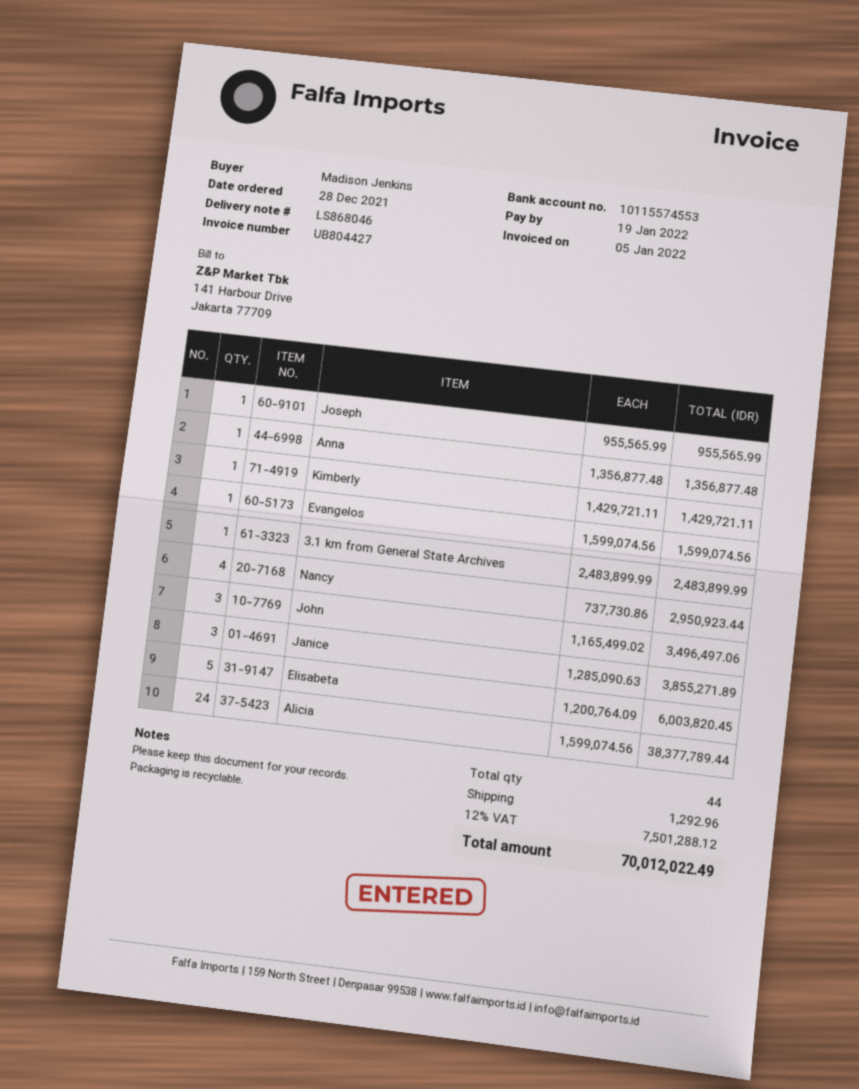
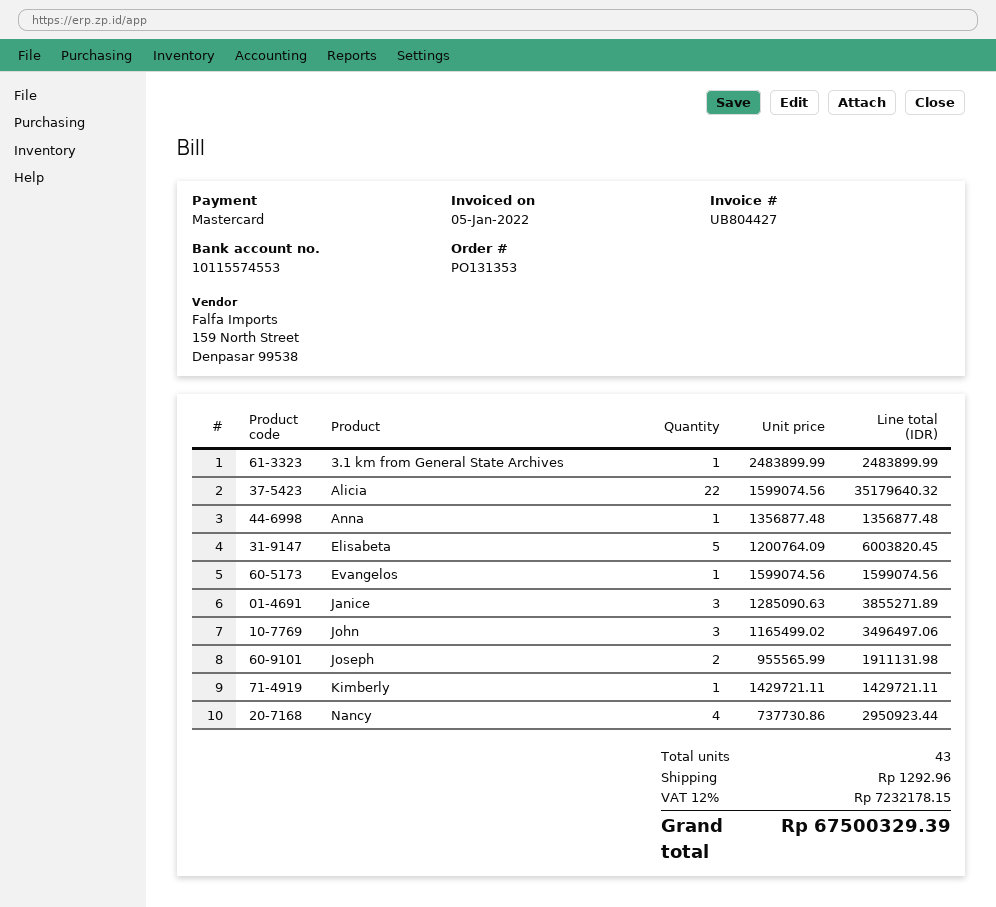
Joseph: 1 x 955565.99 = 955565.99 -> 2 x 955565.99 = 1911131.98
Alicia: 24 x 1599074.56 = 38377789.44 -> 22 x 1599074.56 = 35179640.32
total quantity: 44 -> 43
tax: 12% = 7501288.12 -> 12% = 7232178.15
total: 70012022.49 -> 67500329.39

